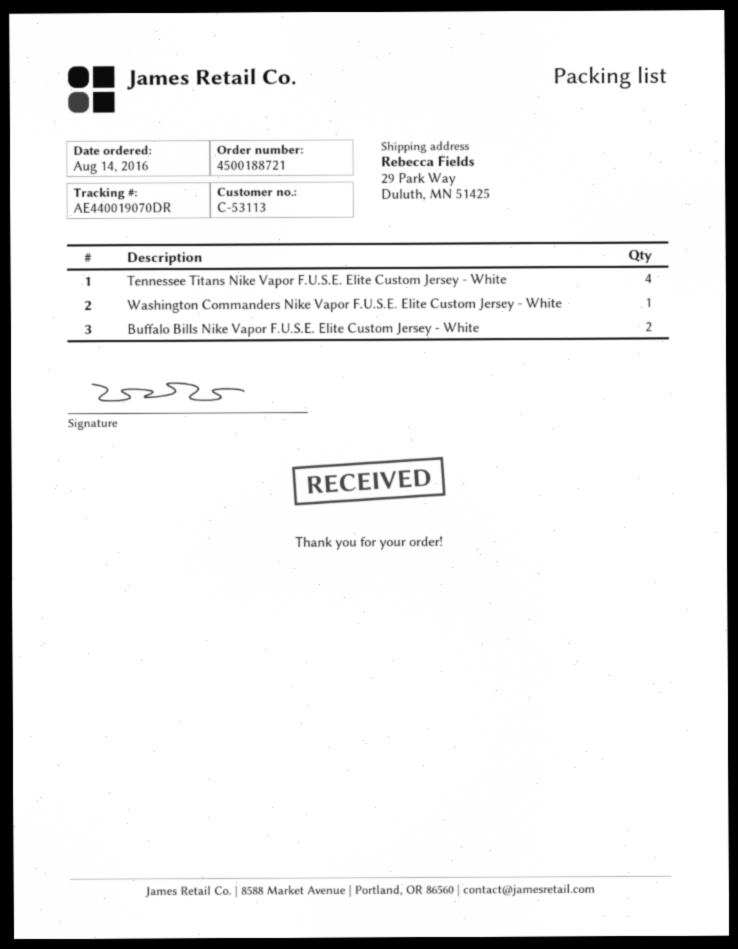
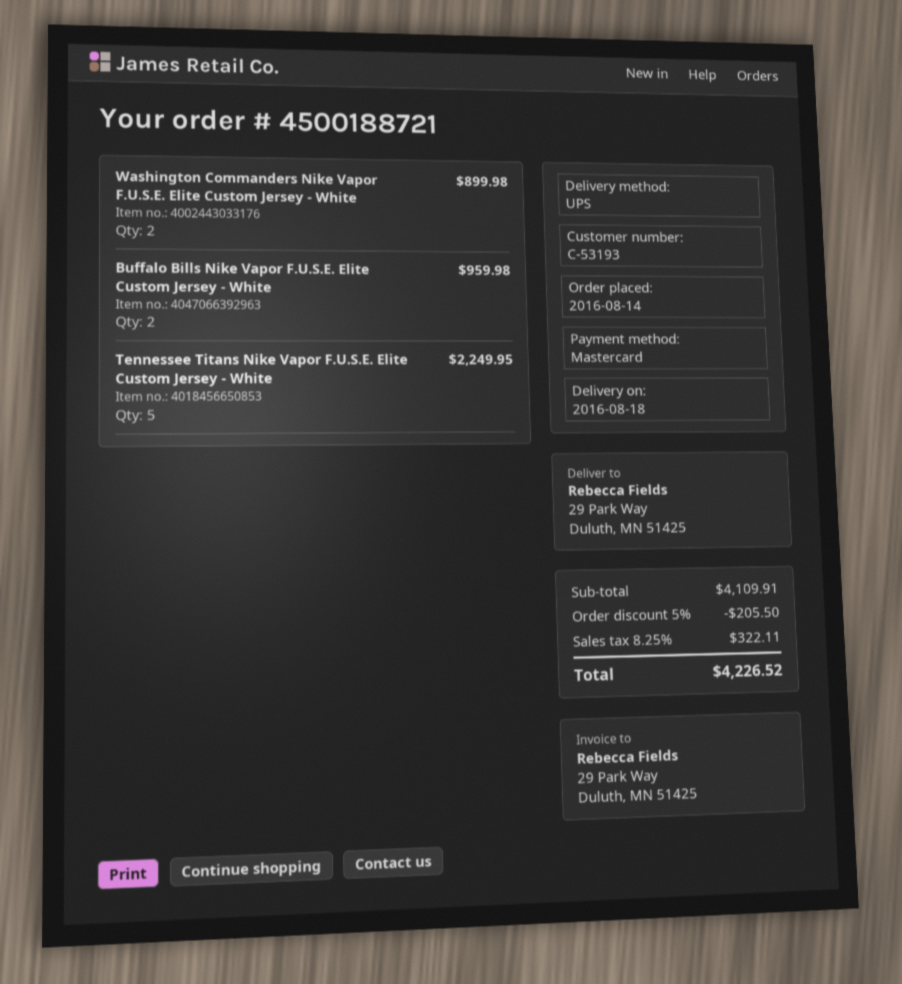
customer number: C-53113 -> C-53193
Tennessee Titans Nike Vapor F.U.S.E. Elite Custom Jersey - White: 4 -> 5
Washington Commanders Nike Vapor F.U.S.E. Elite Custom Jersey - White: 1 -> 2

